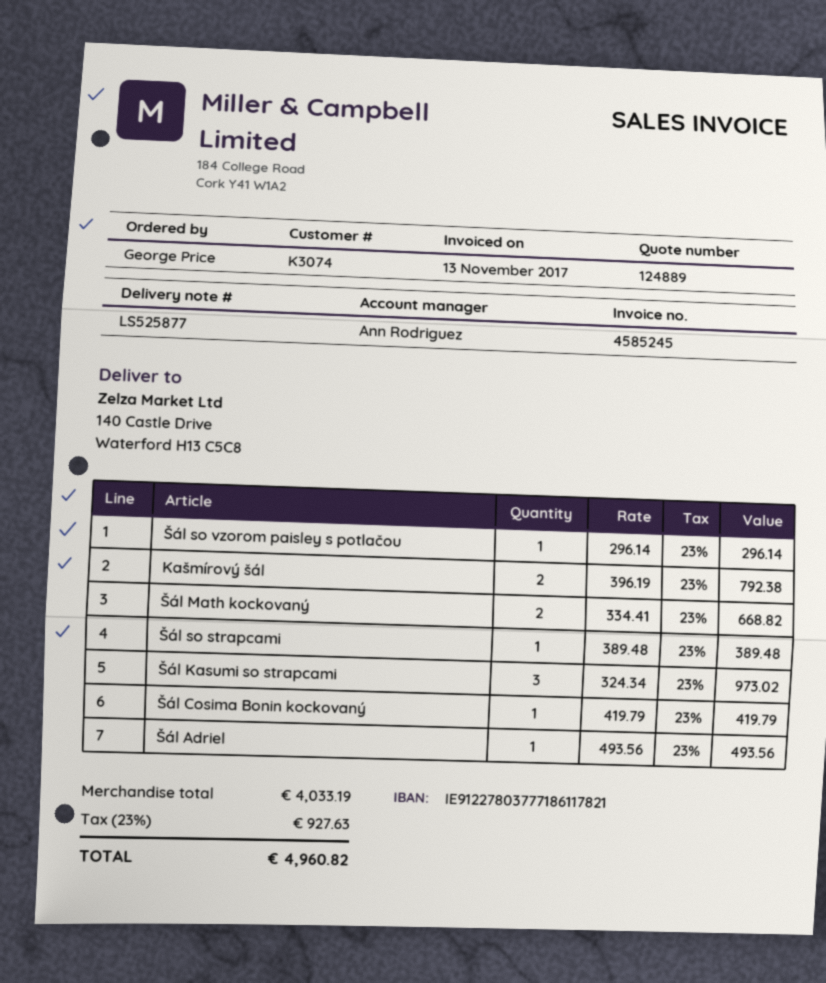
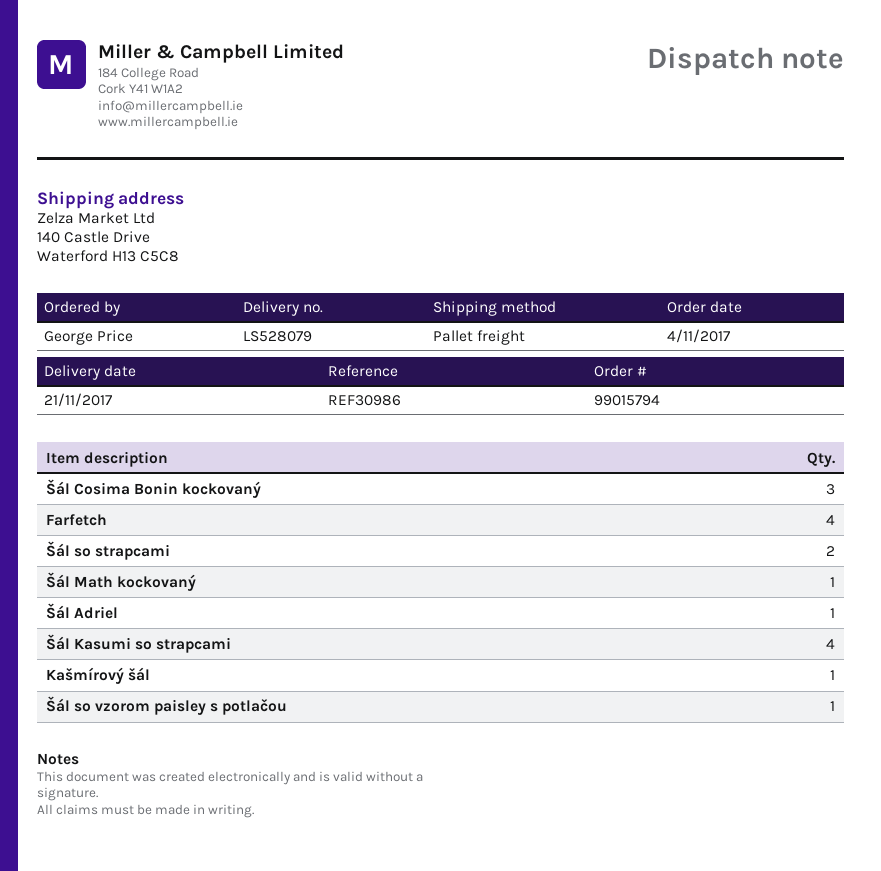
delivery note number: LS525877 -> LS528079
Kašmírový šál: 2 -> 1
Šál Math kockovaný: 2 -> 1
Šál so strapcami: 1 -> 2
Šál Kasumi so strapcami: 3 -> 4
Šál Cosima Bonin kockovaný: 1 -> 3
Farfetch: none -> 4

